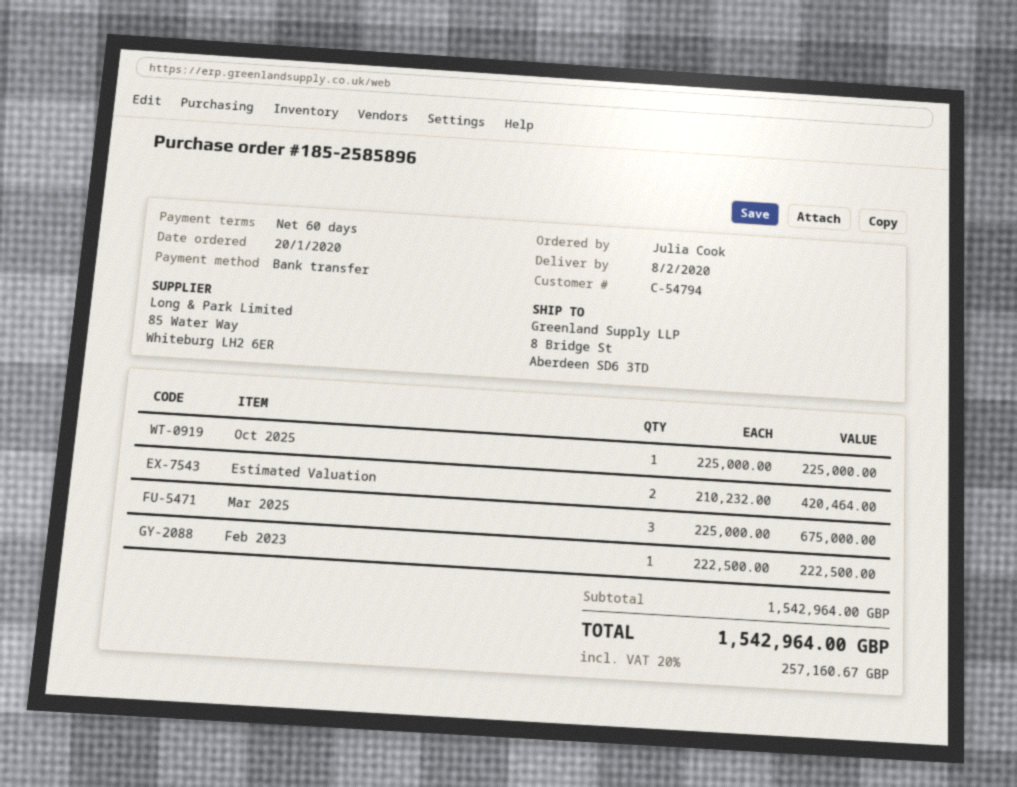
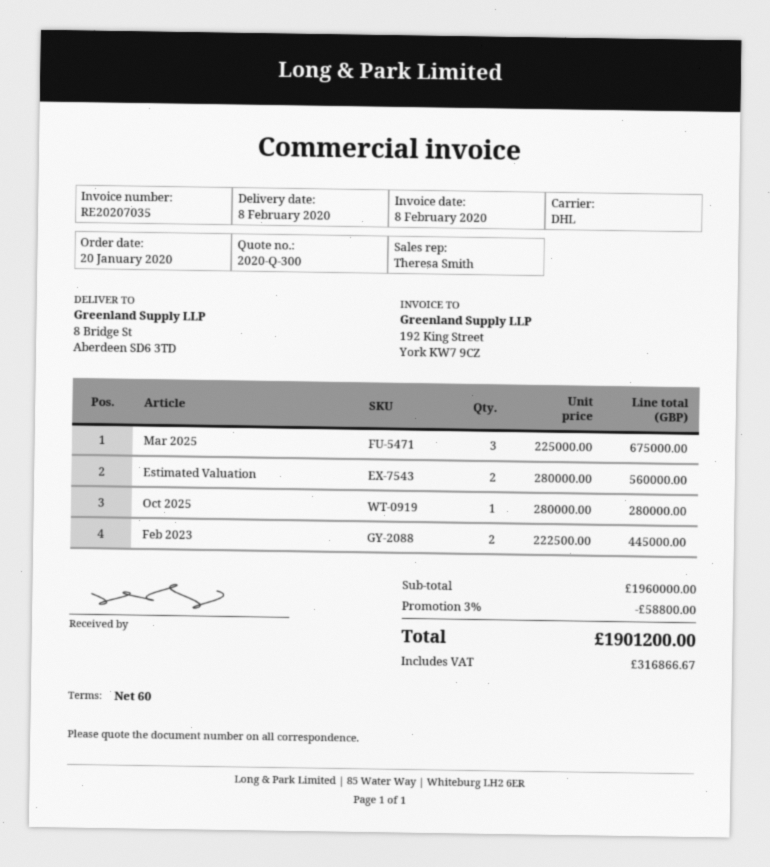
Oct 2025: 1 x 225000.00 = 225000.00 -> 1 x 280000.00 = 280000.00
Estimated Valuation: 2 x 210232.00 = 420464.00 -> 2 x 280000.00 = 560000.00
Feb 2023: 1 x 222500.00 = 222500.00 -> 2 x 222500.00 = 445000.00
subtotal: 1542964.00 -> 1960000.00
discount: none -> 3% = 58800.00
tax: 257160.67 -> 316866.67
total: 1542964.00 -> 1901200.00

